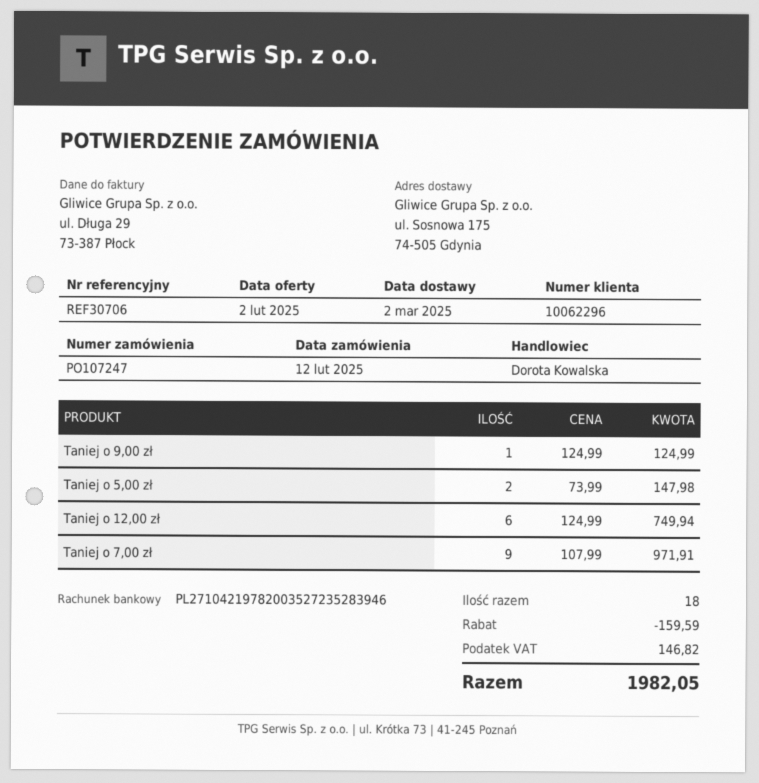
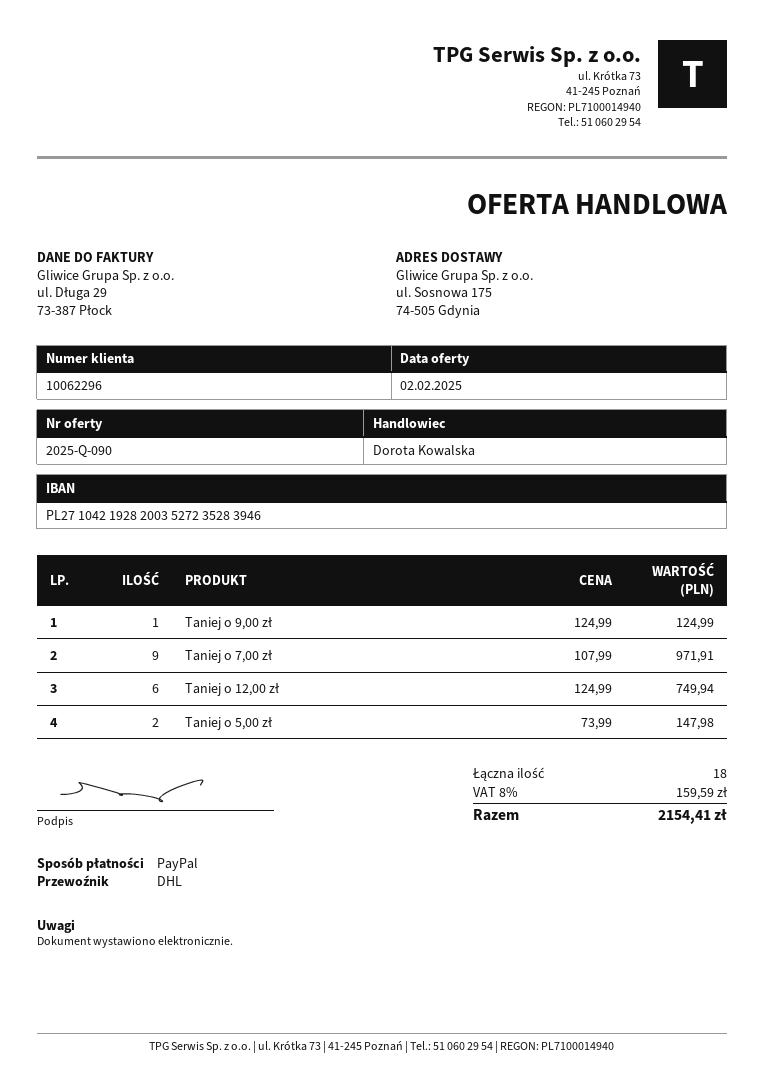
bank account: PL27104219782003527235283946 -> PL27104219282003527235283946
discount: 159.59 -> none
tax: 146.82 -> 159.59
total: 1982.05 -> 2154.41

